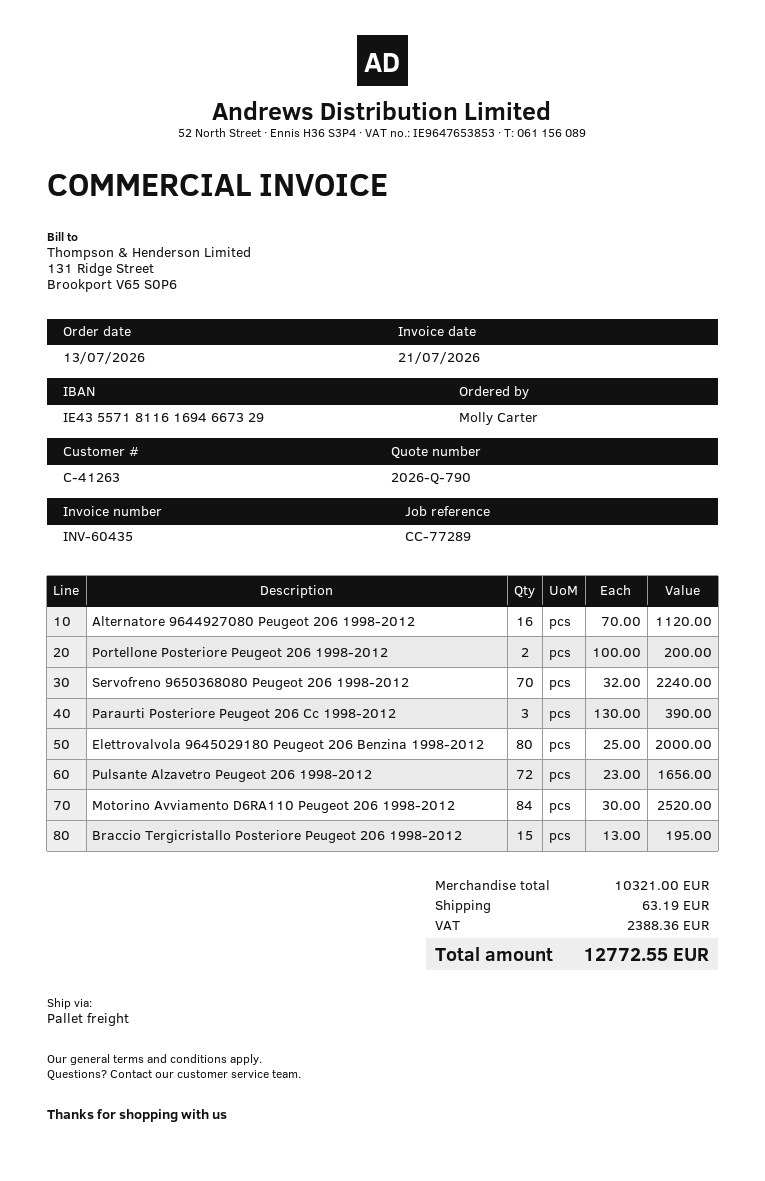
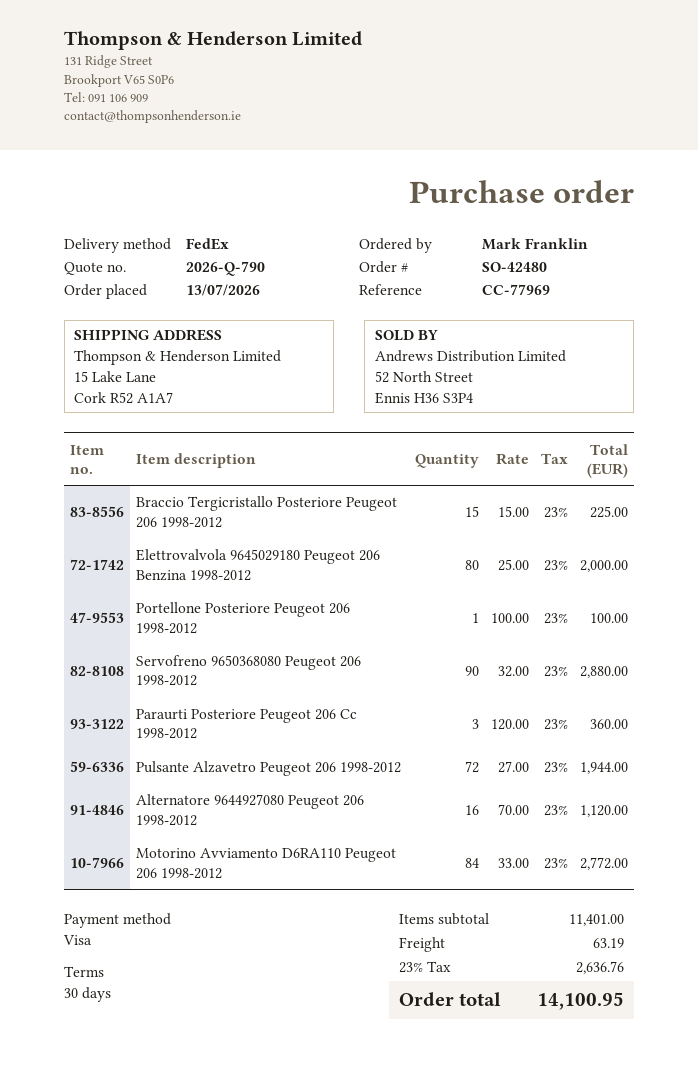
reference: CC-77289 -> CC-77969
ordered by: Molly Carter -> Mark Franklin
shipping method: pallet freight -> FedEx
Portellone Posteriore Peugeot 206 1998-2012: 2 x 100.00 = 200.00 -> 1 x 100.00 = 100.00
Servofreno 9650368080 Peugeot 206 1998-2012: 70 x 32.00 = 2240.00 -> 90 x 32.00 = 2880.00
Paraurti Posteriore Peugeot 206 Cc 1998-2012: 3 x 130.00 = 390.00 -> 3 x 120.00 = 360.00
Pulsante Alzavetro Peugeot 206 1998-2012: 72 x 23.00 = 1656.00 -> 72 x 27.00 = 1944.00
Motorino Avviamento D6RA110 Peugeot 206 1998-2012: 84 x 30.00 = 2520.00 -> 84 x 33.00 = 2772.00
Braccio Tergicristallo Posteriore Peugeot 206 1998-2012: 15 x 13.00 = 195.00 -> 15 x 15.00 = 225.00
subtotal: 10321.00 -> 11401.00
tax: 2388.36 -> 2636.76
total: 12772.55 -> 14100.95

